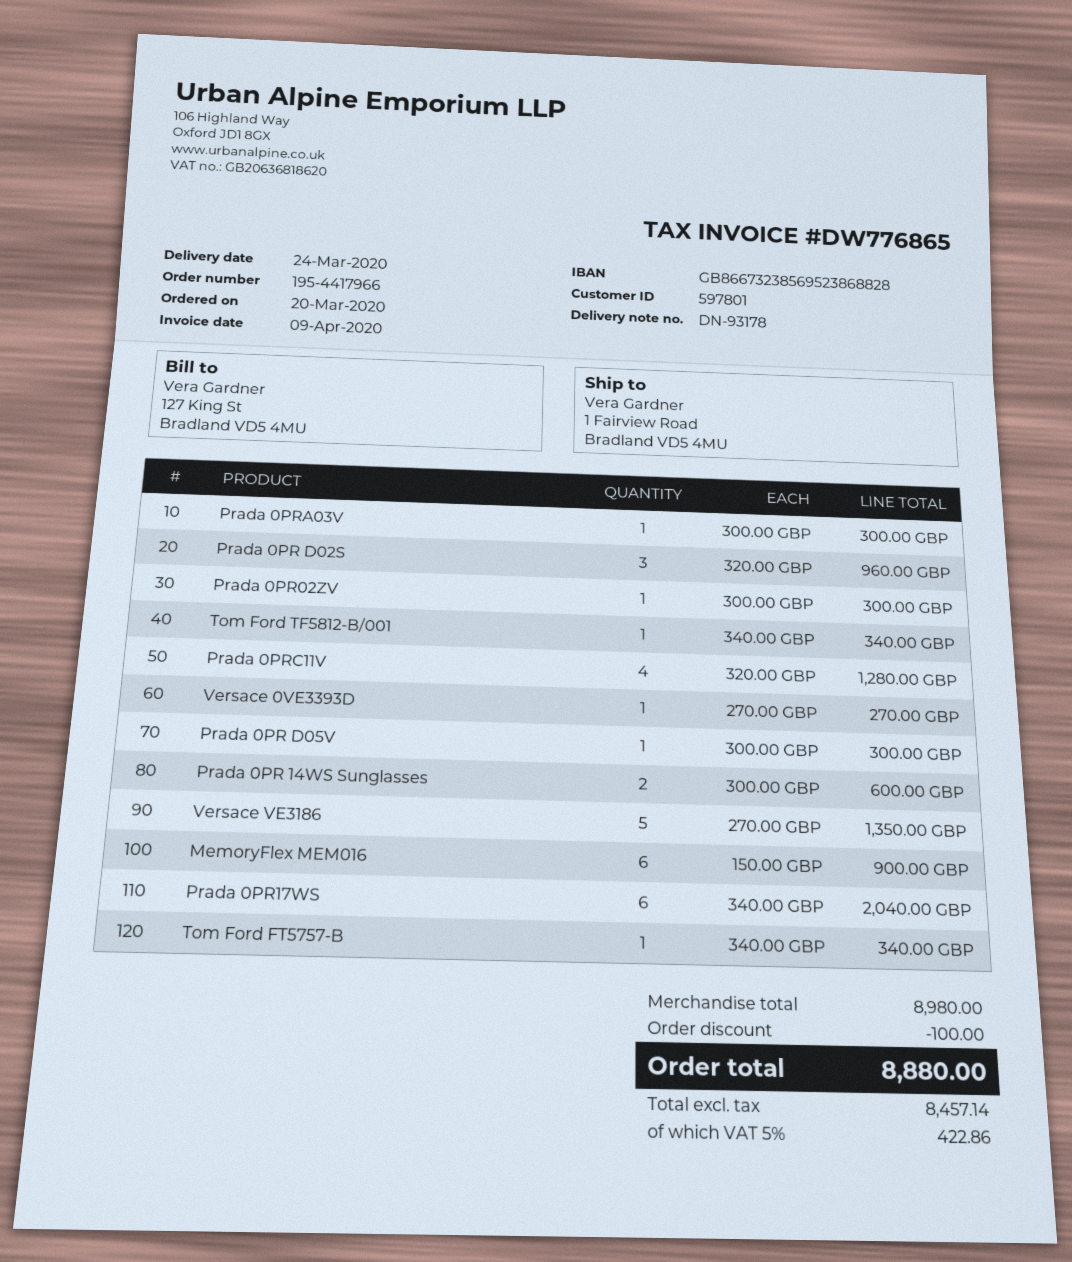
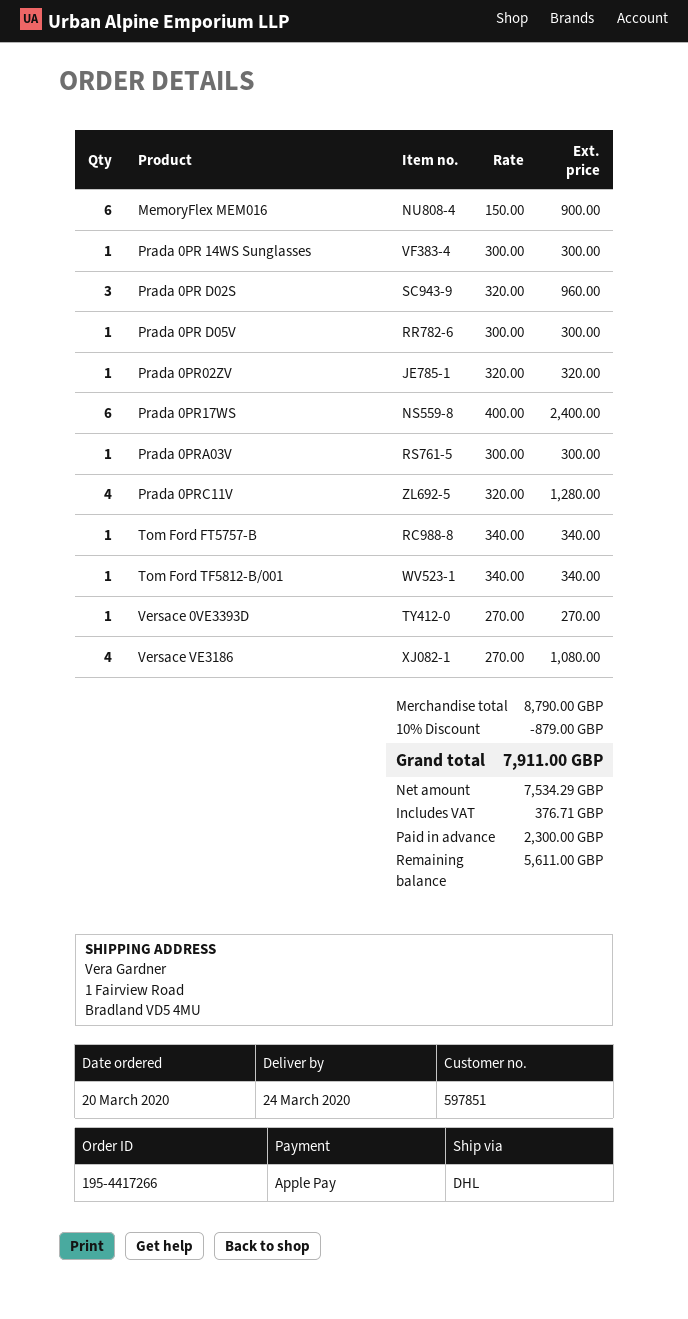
order number: 195-4417966 -> 195-4417266
customer number: 597801 -> 597851
Prada 0PR02ZV: 1 x 300.00 = 300.00 -> 1 x 320.00 = 320.00
Prada 0PR 14WS Sunglasses: 2 x 300.00 = 600.00 -> 1 x 300.00 = 300.00
Versace VE3186: 5 x 270.00 = 1350.00 -> 4 x 270.00 = 1080.00
Prada 0PR17WS: 6 x 340.00 = 2040.00 -> 6 x 400.00 = 2400.00
subtotal: 8980.00 -> 8790.00
discount: 100.00 -> 879.00
net: 8457.14 -> 7534.29
tax: 422.86 -> 376.71
total: 8880.00 -> 7911.00

